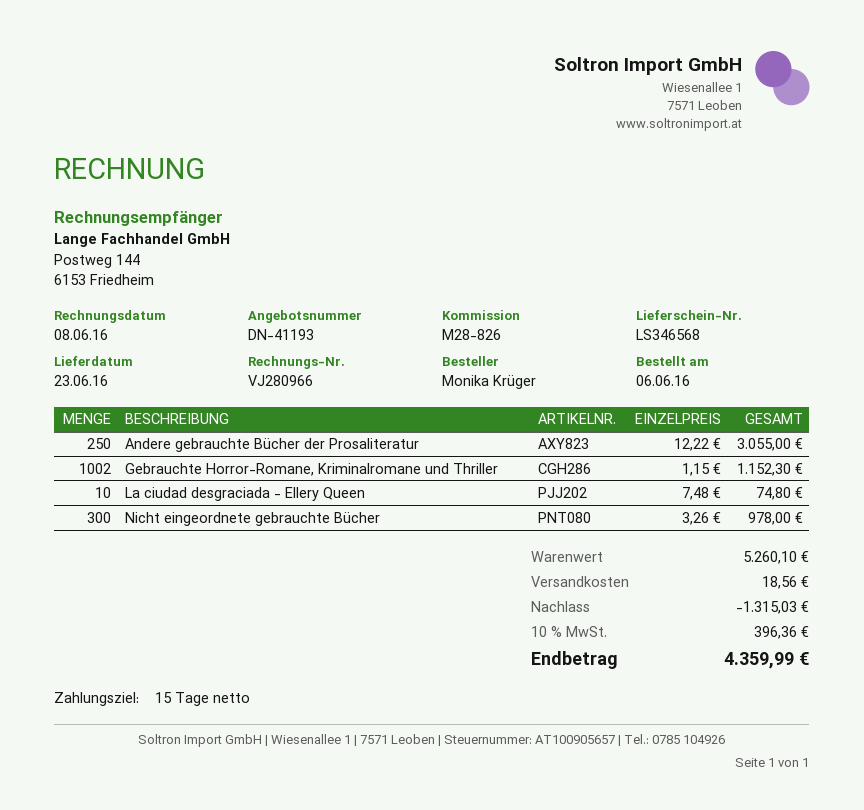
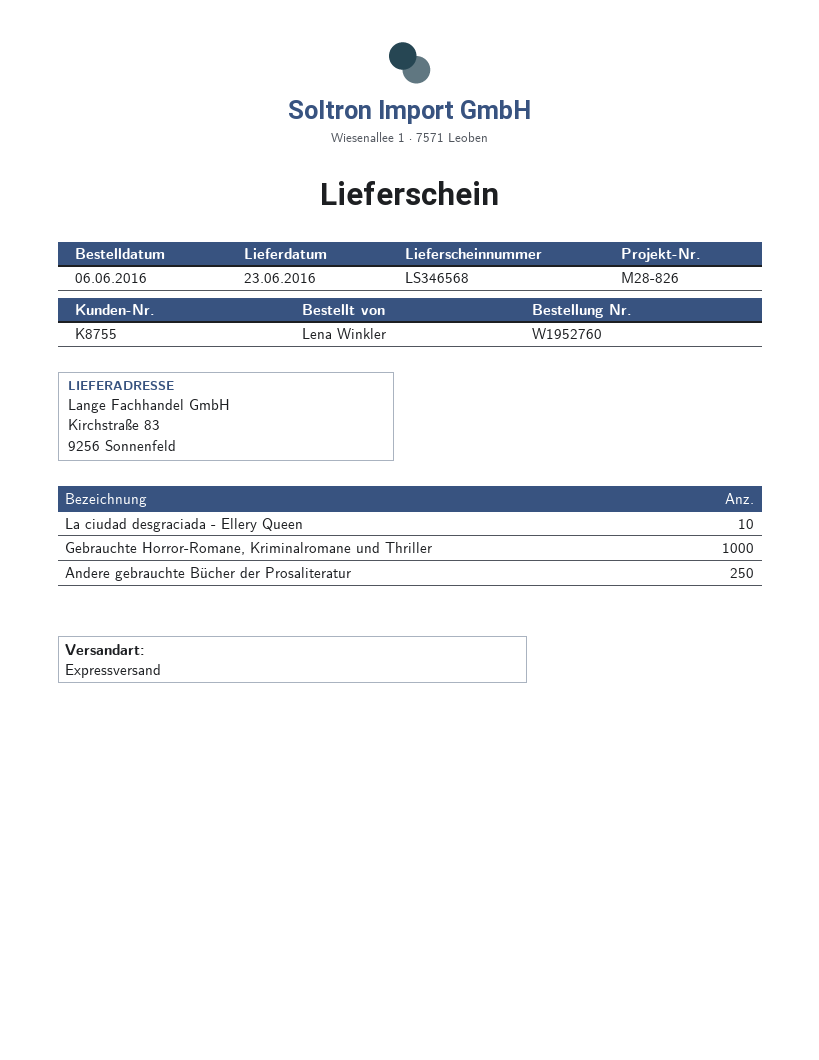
ordered by: Monika Krüger -> Lena Winkler
Gebrauchte Horror-Romane, Kriminalromane und Thriller: 1002 -> 1000
Nicht eingeordnete gebrauchte Bücher: 300 -> none

